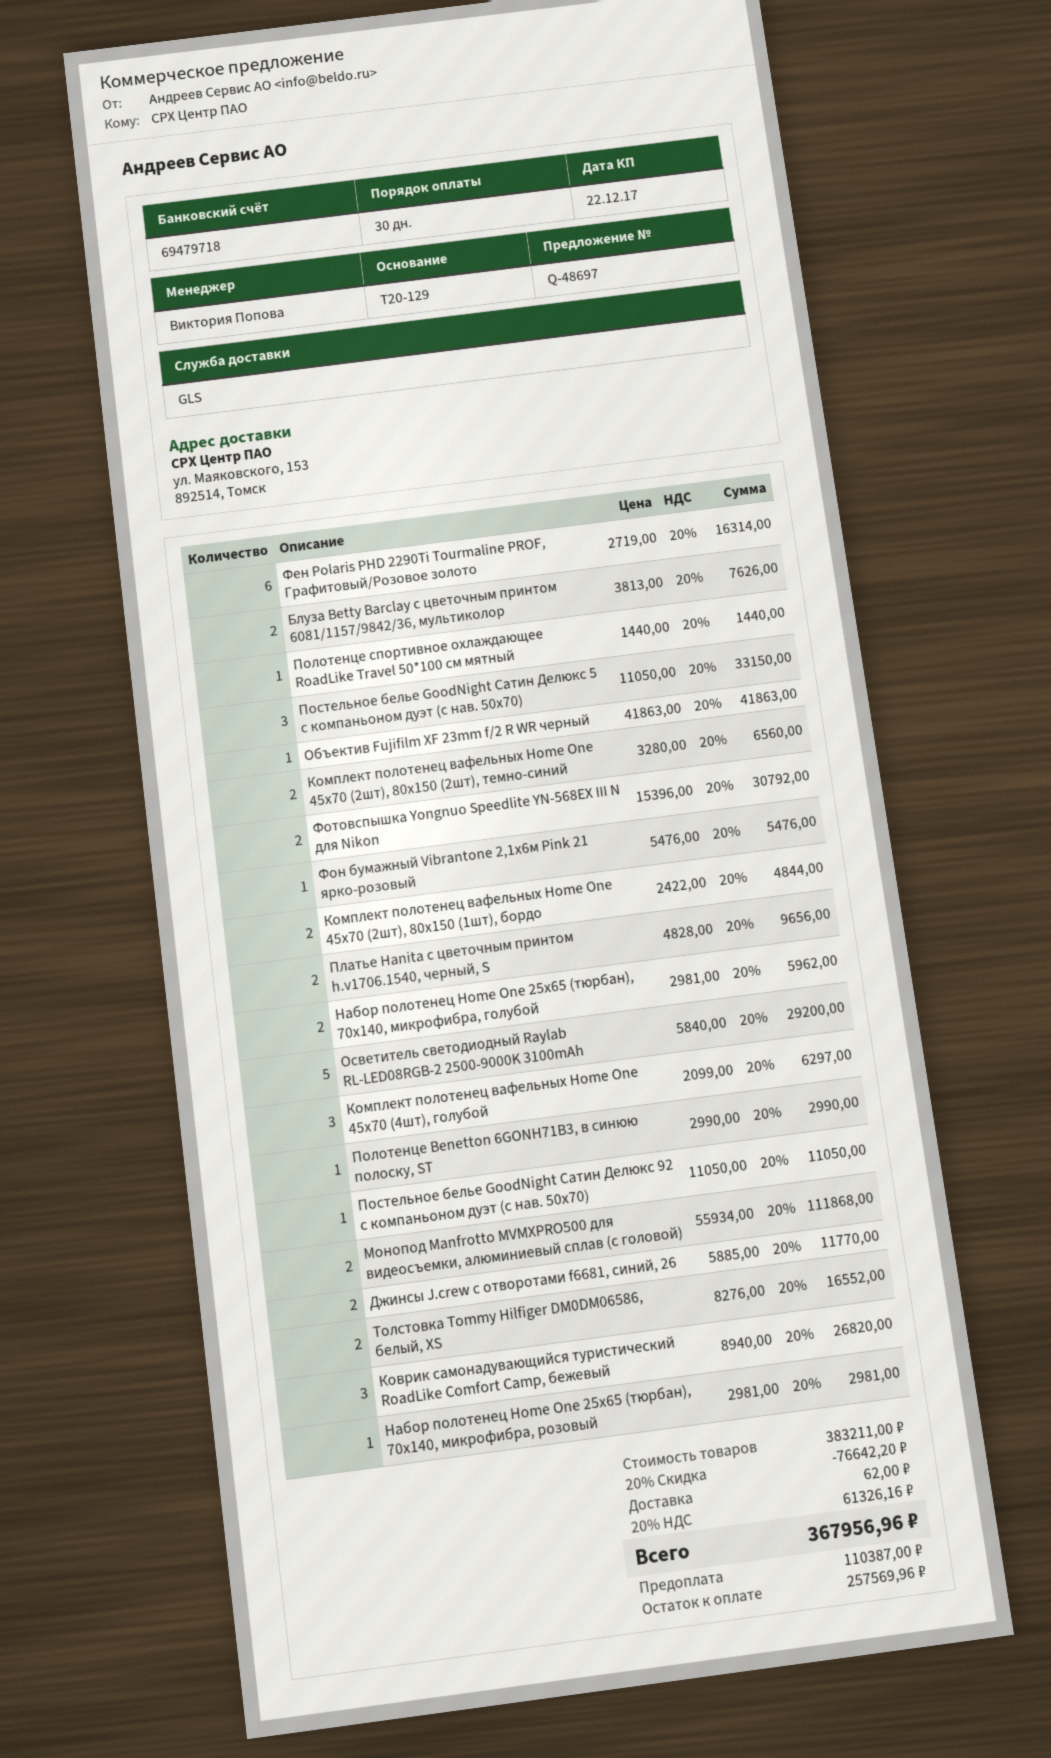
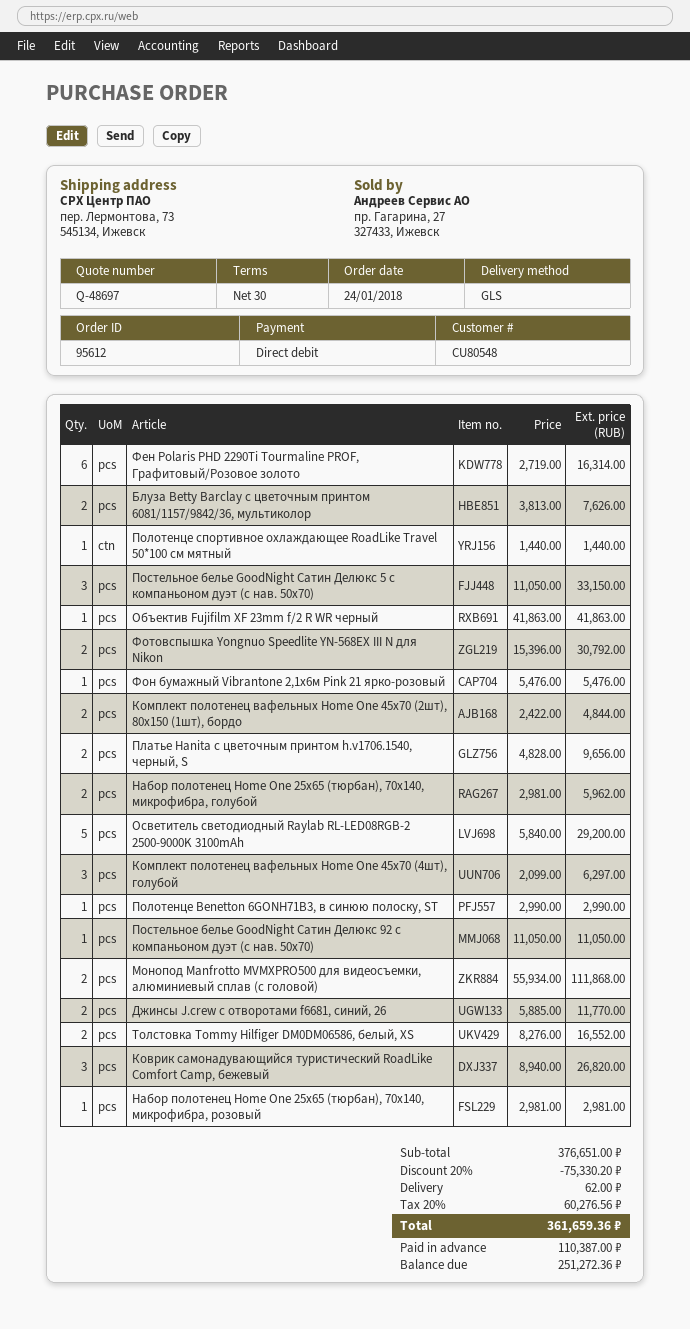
ship to: ул. Маяковского, 153, 892514, Томск -> пер. Лермонтова, 73, 545134, Ижевск
Комплект полотенец вафельных Home One 45х70 (2шт), 80х150 (2шт), темно-синий: 2 x 3280.00 = 6560.00 -> none
subtotal: 383211.00 -> 376651.00
discount: 20% = 76642.20 -> 20% = 75330.20
tax: 20% = 61326.16 -> 20% = 60276.56
total: 367956.96 -> 361659.36
balance: 257569.96 -> 251272.36

